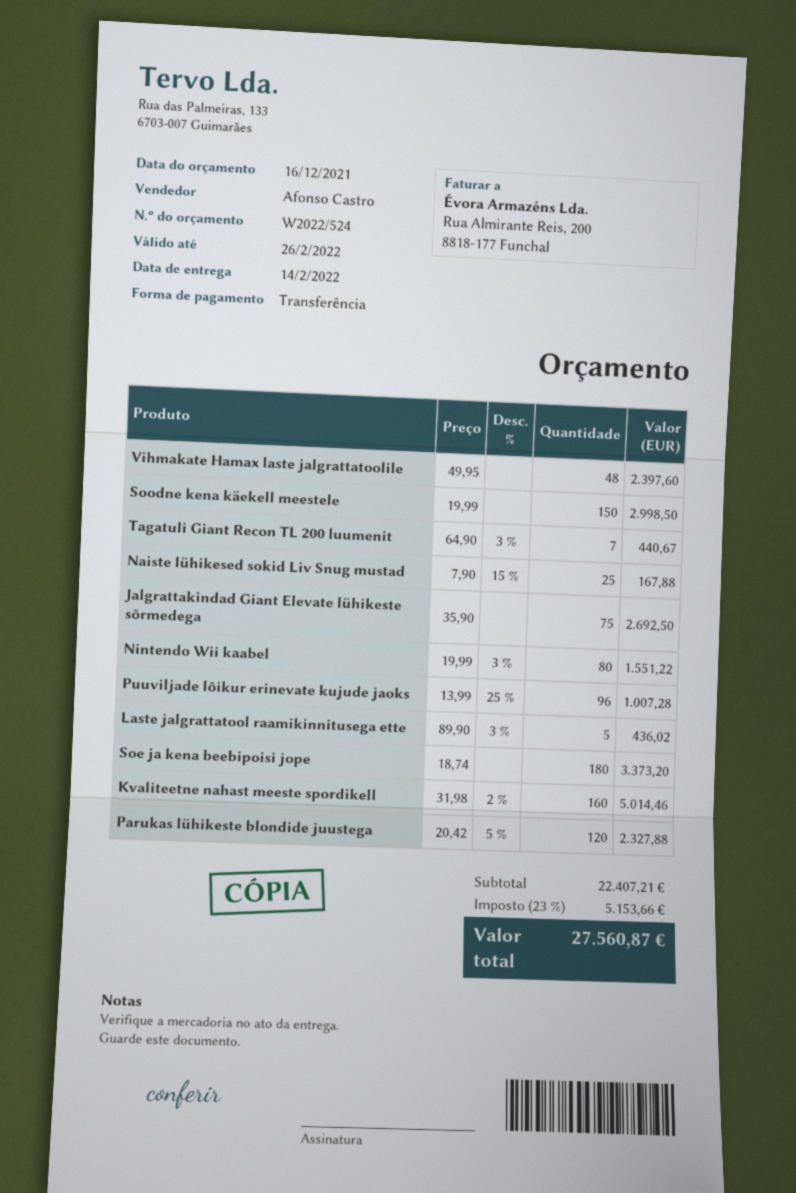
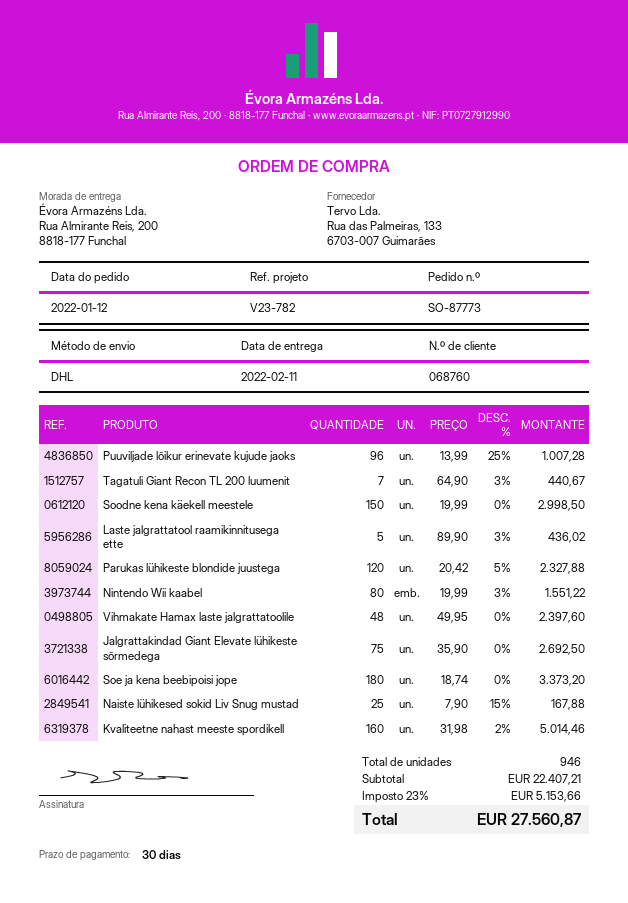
delivery date: 2022-02-14 -> 2022-02-11

